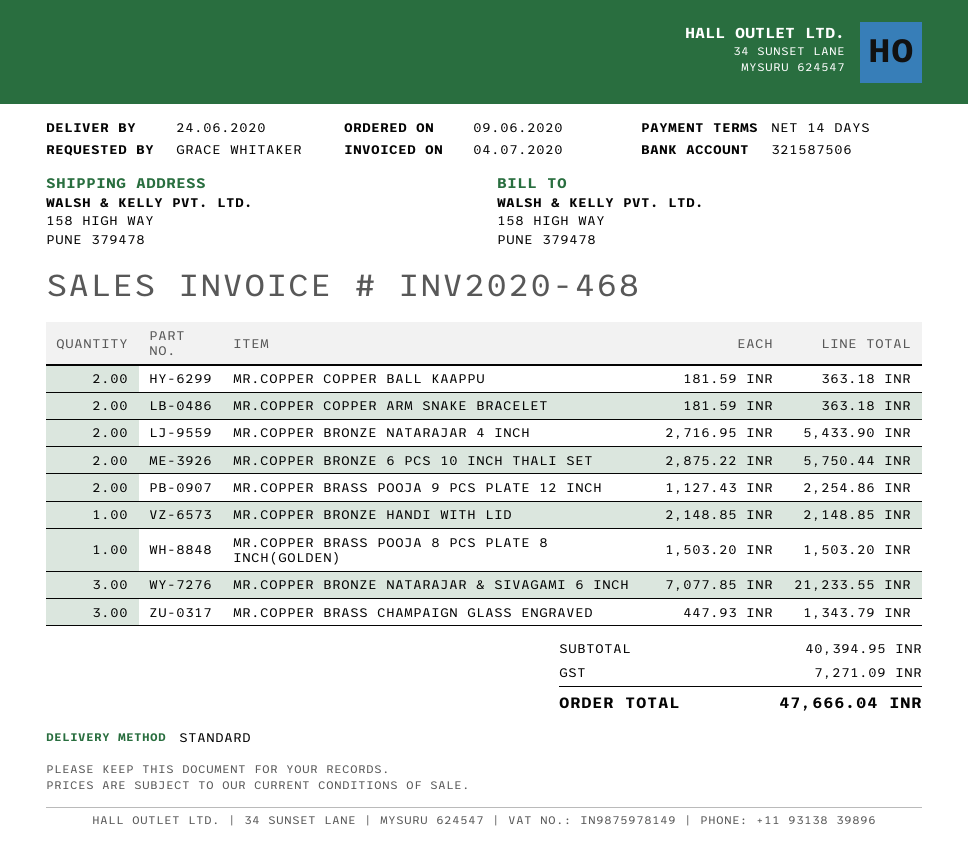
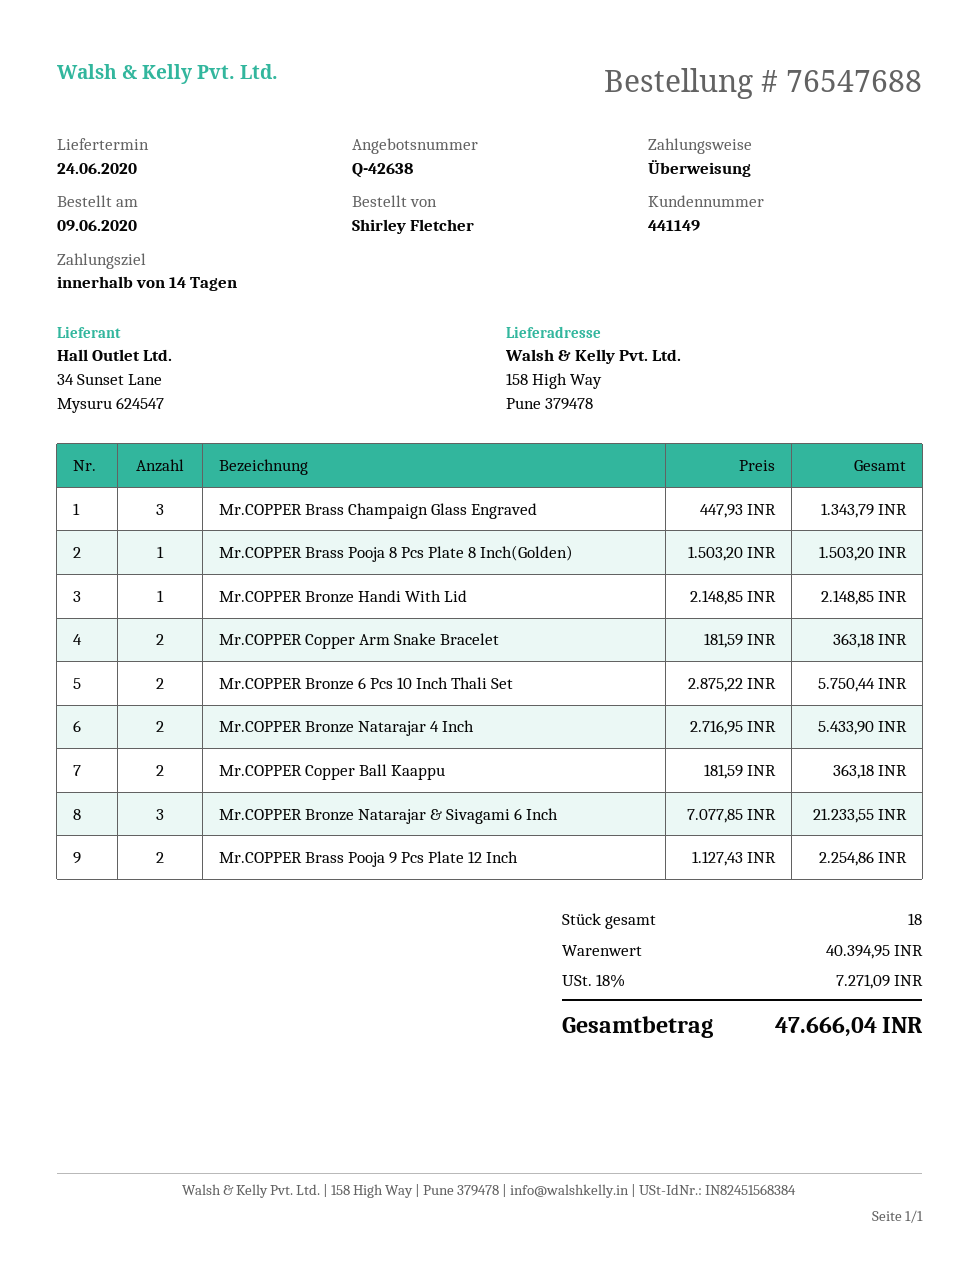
ordered by: GRACE WHITAKER -> Shirley Fletcher

